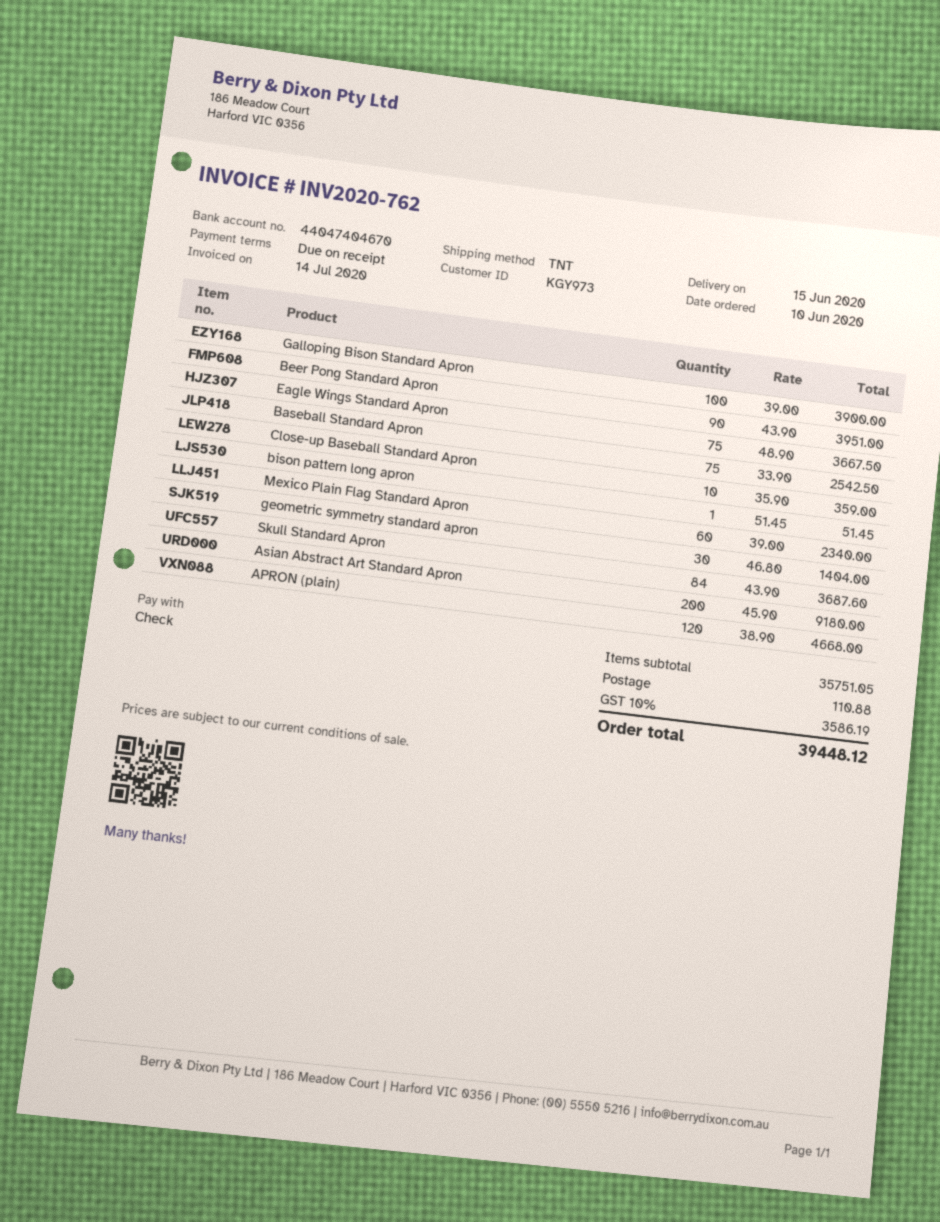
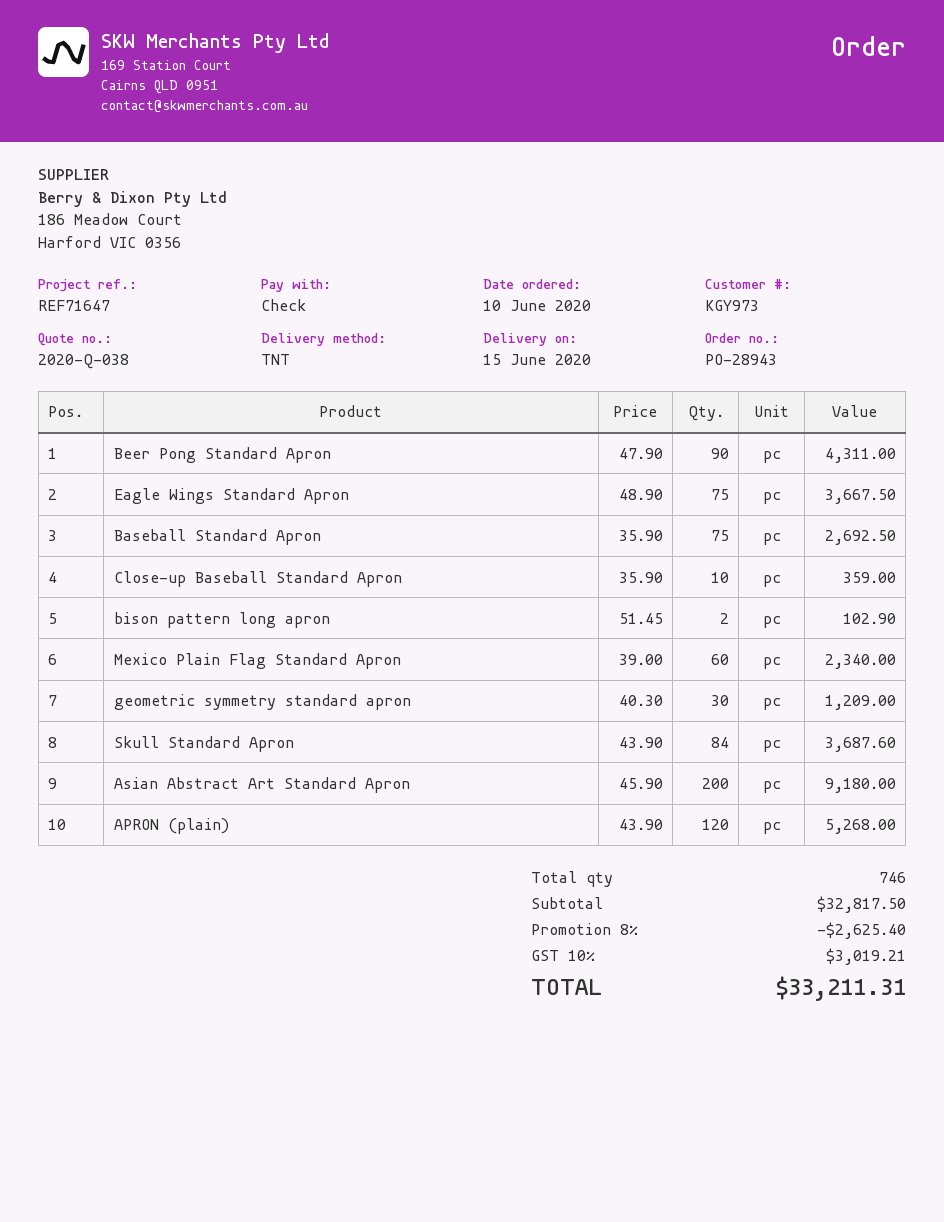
Galloping Bison Standard Apron: 100 x 39.00 = 3900.00 -> none
Beer Pong Standard Apron: 90 x 43.90 = 3951.00 -> 90 x 47.90 = 4311.00
Baseball Standard Apron: 75 x 33.90 = 2542.50 -> 75 x 35.90 = 2692.50
bison pattern long apron: 1 x 51.45 = 51.45 -> 2 x 51.45 = 102.90
geometric symmetry standard apron: 30 x 46.80 = 1404.00 -> 30 x 40.30 = 1209.00
APRON (plain): 120 x 38.90 = 4668.00 -> 120 x 43.90 = 5268.00
subtotal: 35751.05 -> 32817.50
discount: none -> 8% = 2625.40
shipping: 110.88 -> none
tax: 10% = 3586.19 -> 10% = 3019.21
total: 39448.12 -> 33211.31

